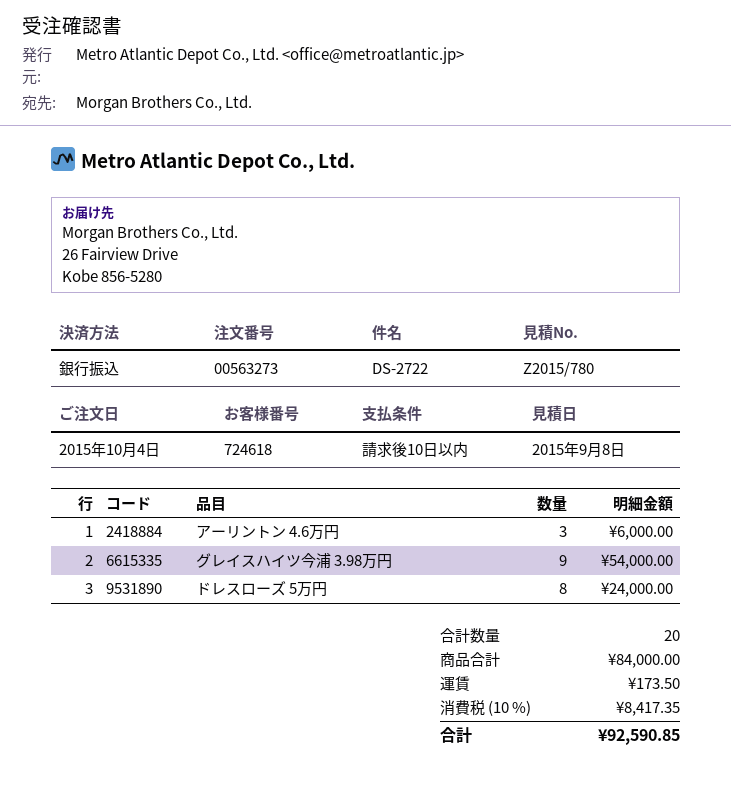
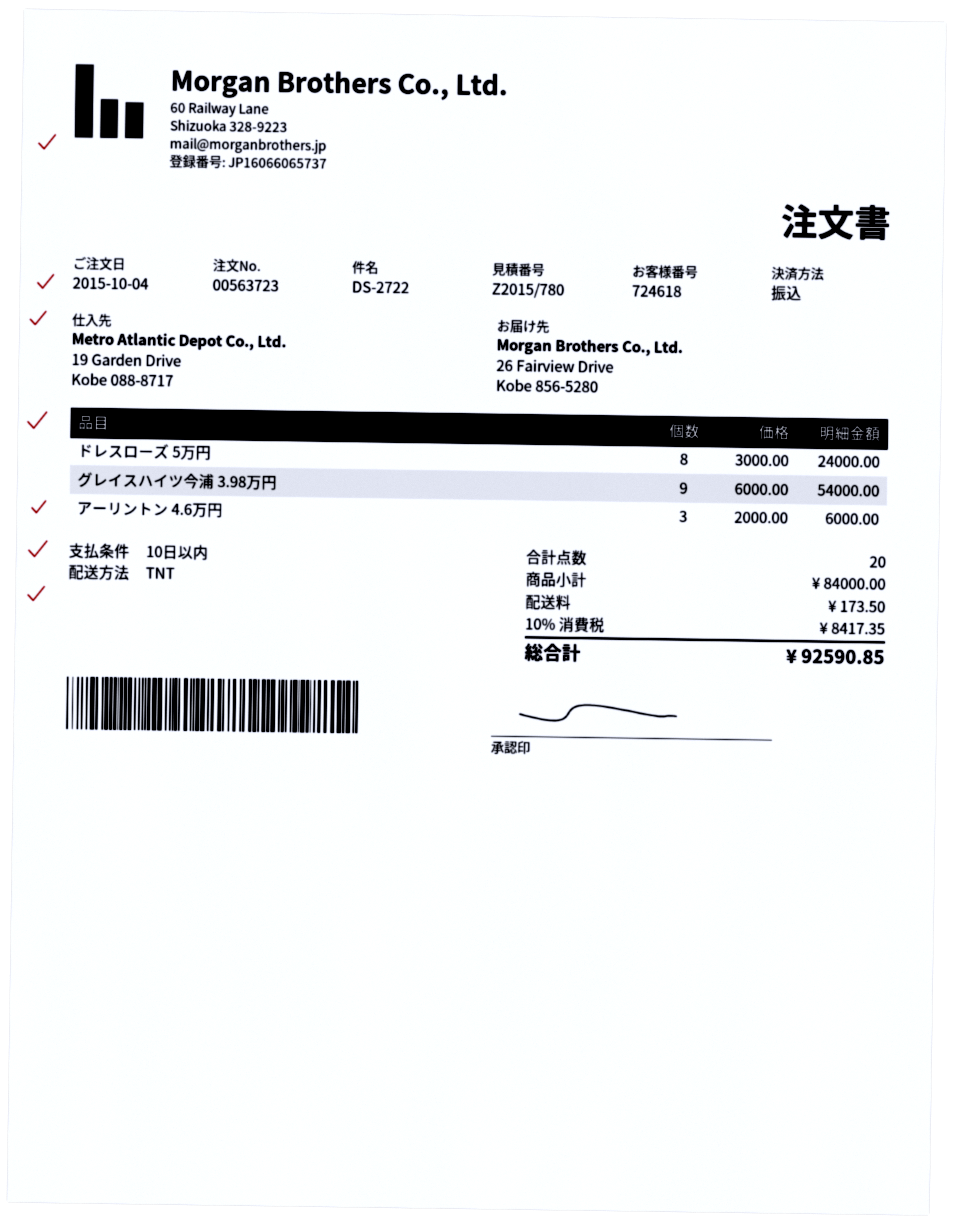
order number: 00563273 -> 00563723

